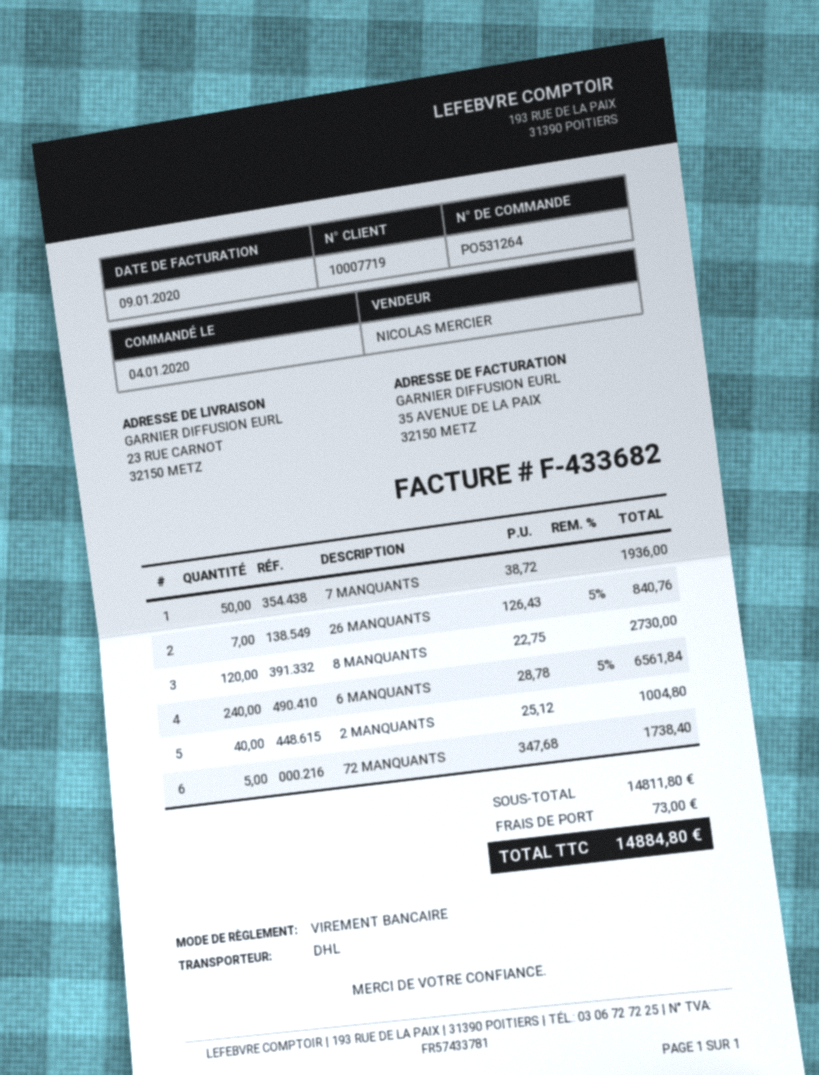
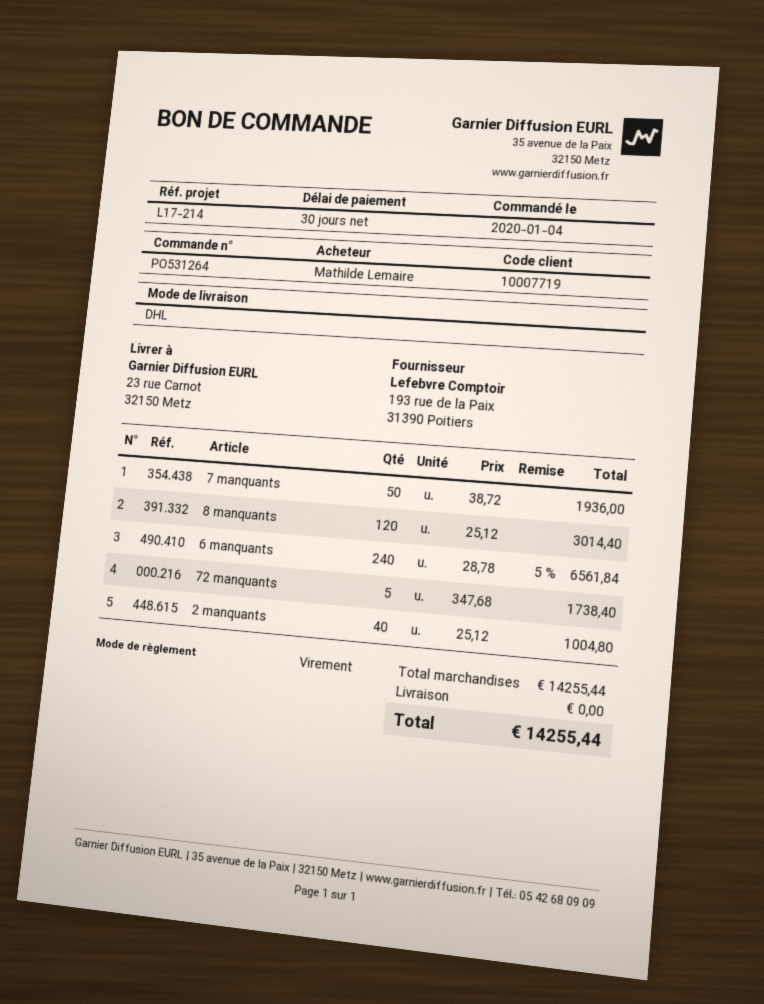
26 MANQUANTS: 7 x 126.43 - 5% = 840.76 -> none
8 MANQUANTS: 120 x 22.75 = 2730.00 -> 120 x 25.12 = 3014.40
subtotal: 14811.80 -> 14255.44
shipping: 73.00 -> 0.00
total: 14884.80 -> 14255.44

